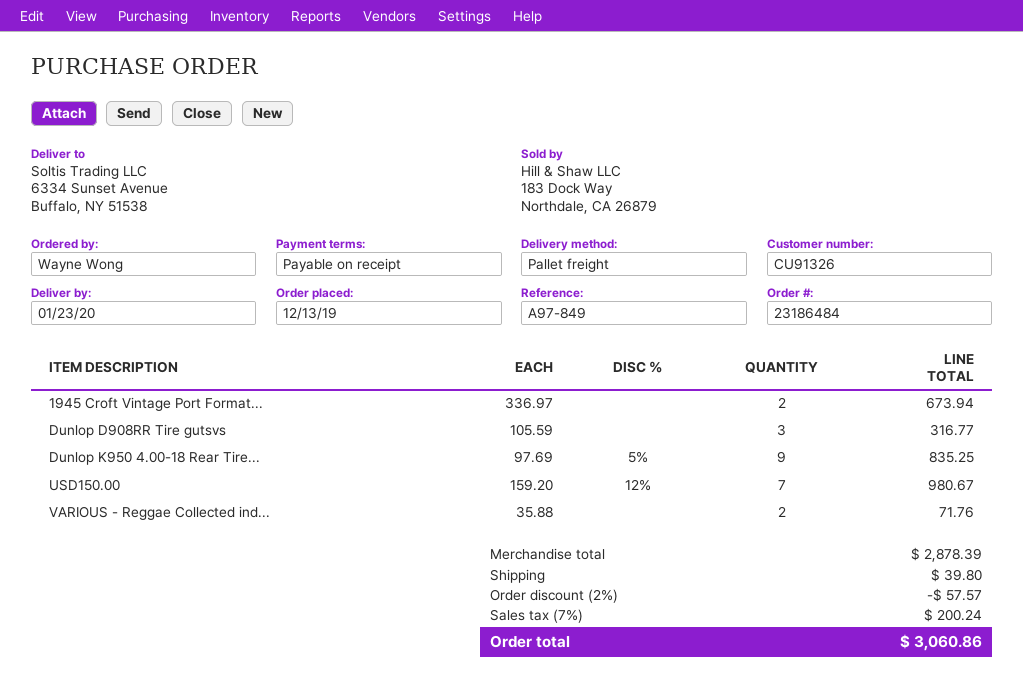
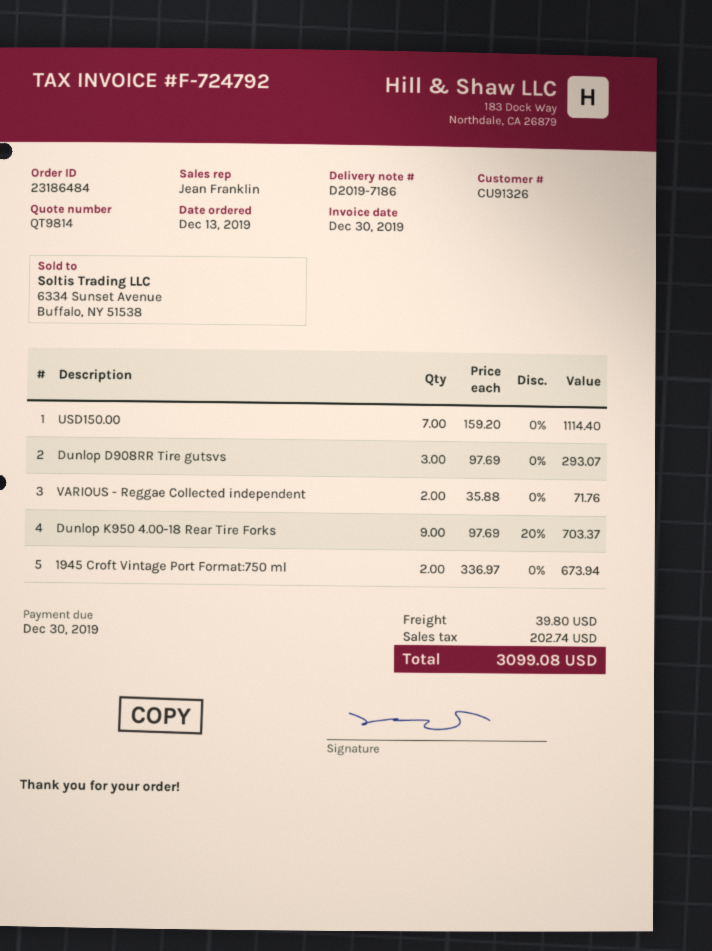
Dunlop D908RR Tire gutsvs: 3 x 105.59 = 316.77 -> 3 x 97.69 = 293.07
Dunlop K950 4.00-18 Rear Tire...: 9 x 97.69 - 5% = 835.25 -> 9 x 97.69 - 20% = 703.37
USD150.00: 7 x 159.20 - 12% = 980.67 -> 7 x 159.20 = 1114.40
discount: 2% = 57.57 -> none
tax: 200.24 -> 202.74
total: 3060.86 -> 3099.08

